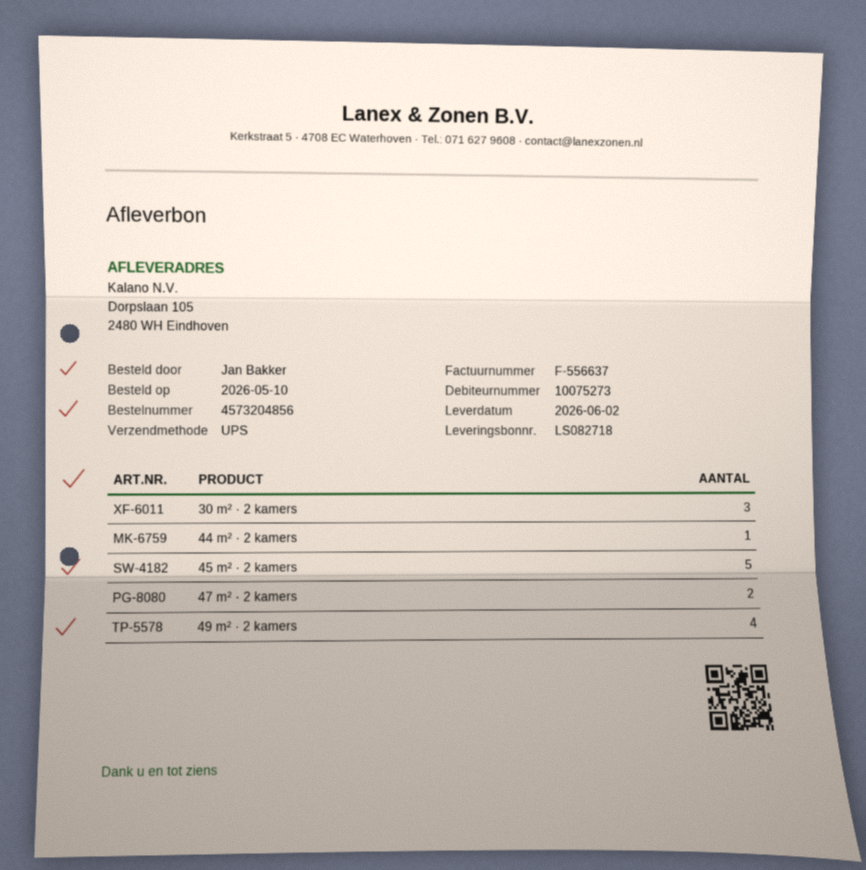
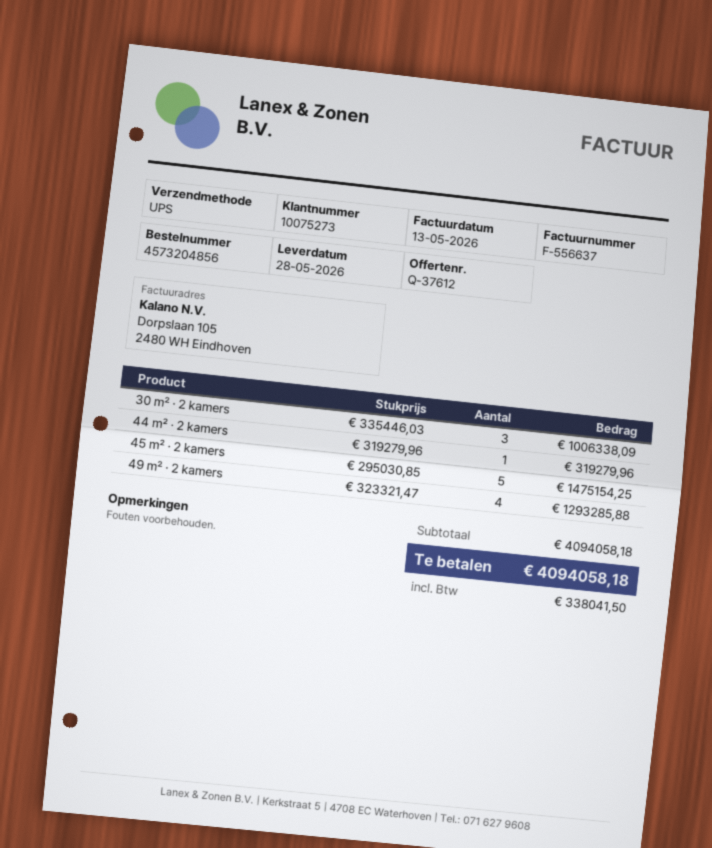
delivery date: 2026-06-02 -> 2026-05-28
47 m² · 2 kamers: 2 -> none

